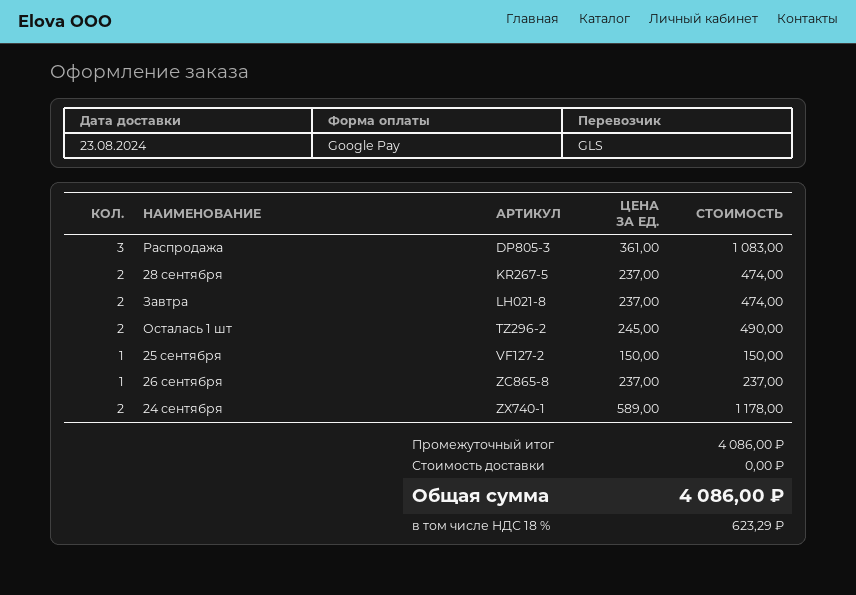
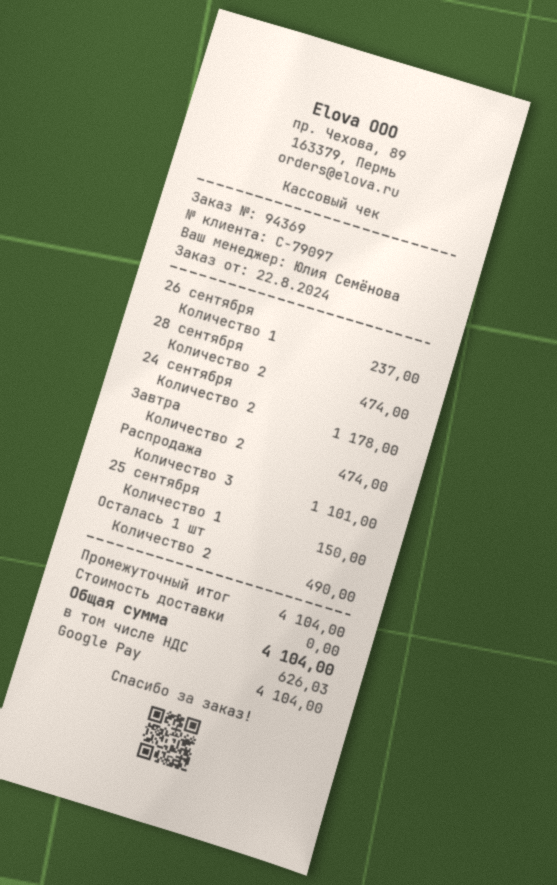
Распродажа: 3 for 1083.00 -> 3 for 1101.00
subtotal: 4086.00 -> 4104.00
tax: 623.29 -> 626.03
total: 4086.00 -> 4104.00

